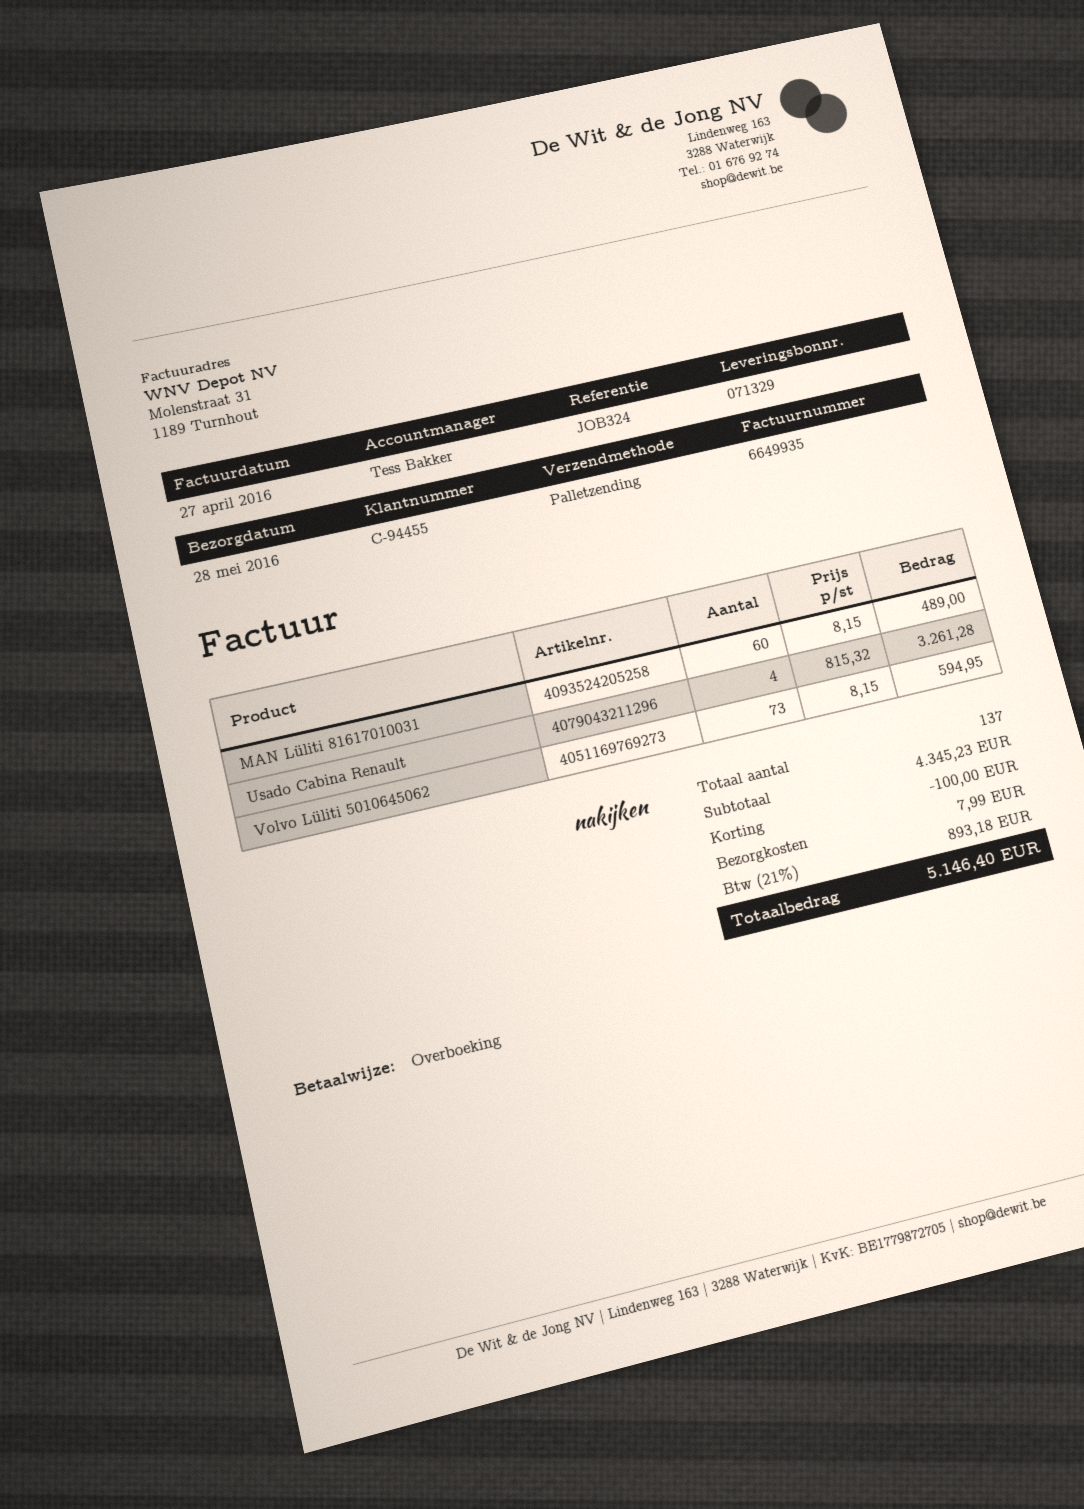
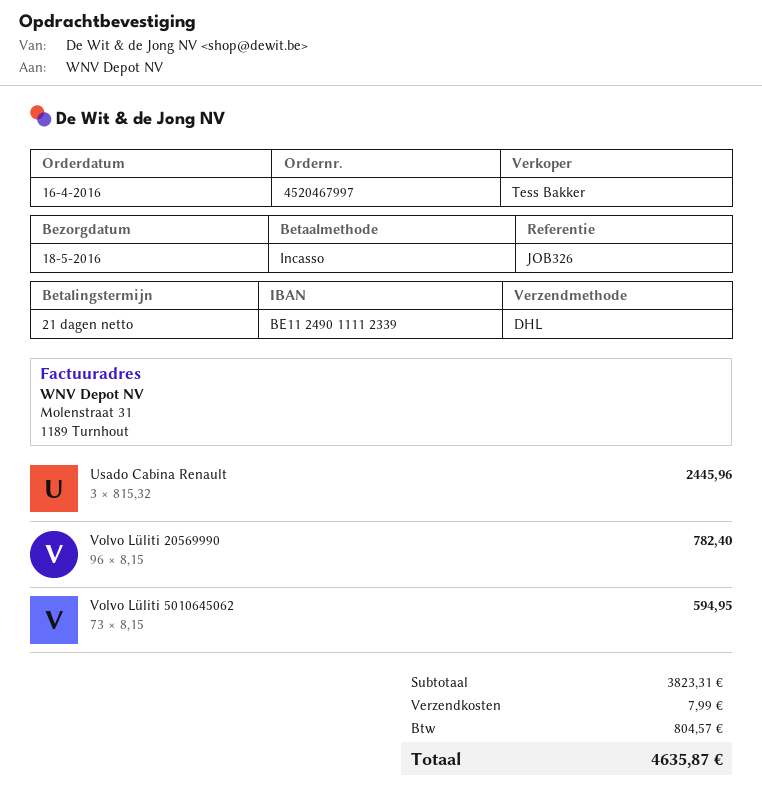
delivery date: 2016-05-28 -> 2016-05-18
reference: JOB324 -> JOB326
payment method: bank transfer -> direct debit
shipping method: pallet freight -> DHL
MAN Lüliti 81617010031: 60 x 8.15 = 489.00 -> none
Usado Cabina Renault: 4 x 815.32 = 3261.28 -> 3 x 815.32 = 2445.96
Volvo Lüliti 20569990: none -> 96 x 8.15 = 782.40
subtotal: 4345.23 -> 3823.31
discount: 100.00 -> none
tax: 893.18 -> 804.57
total: 5146.40 -> 4635.87

